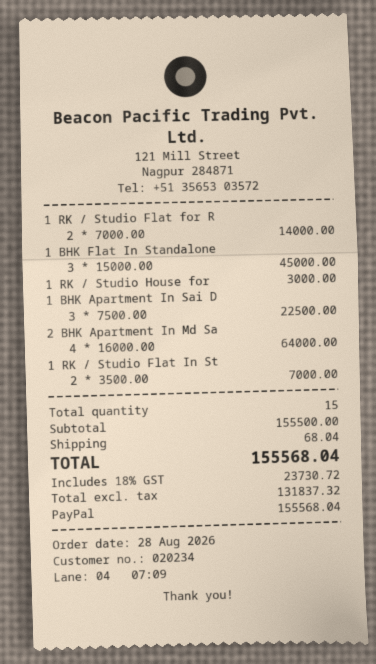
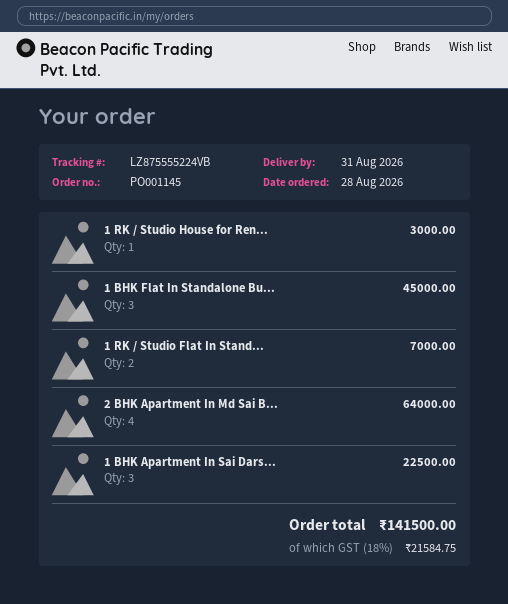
1 RK / Studio Flat for R: 2 for 14000.00 -> none
shipping: 68.04 -> none
tax: 18% = 23730.72 -> 18% = 21584.75
total: 155568.04 -> 141500.00

